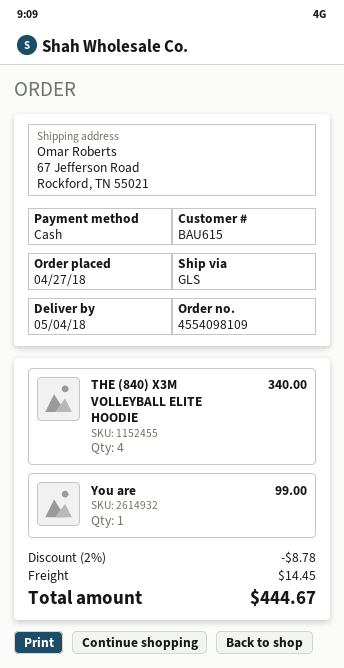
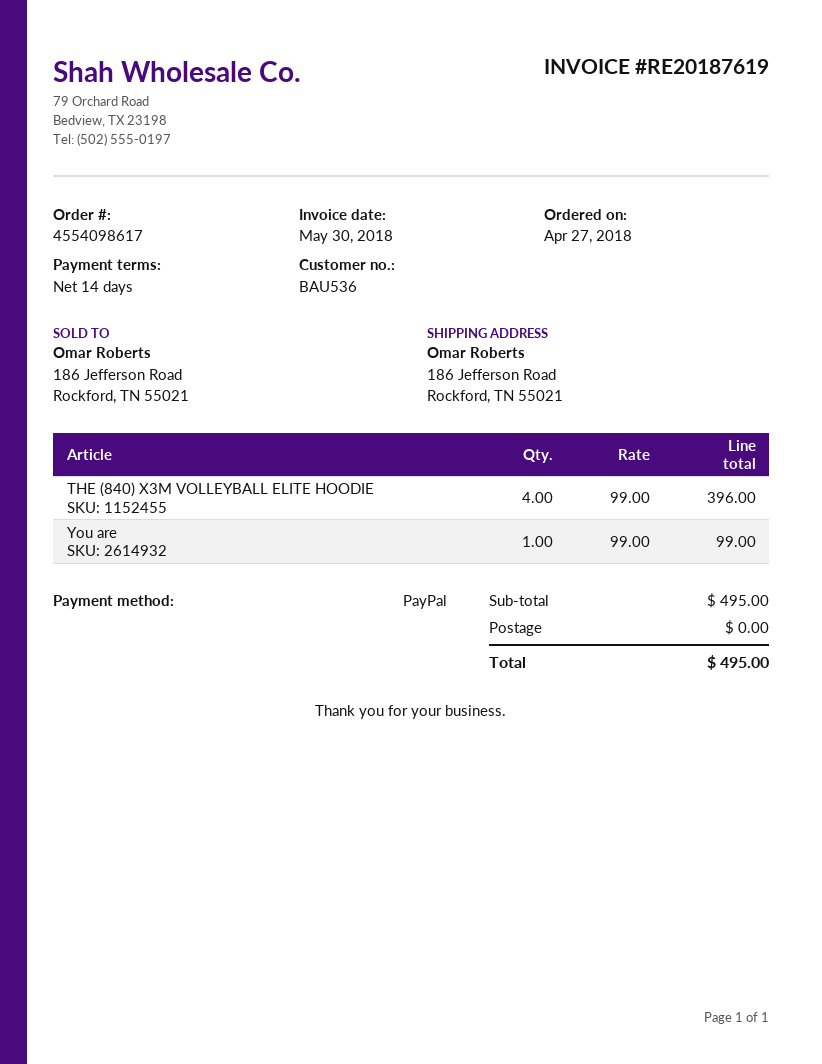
order number: 4554098109 -> 4554098617
customer number: BAU615 -> BAU536
payment method: cash -> PayPal
ship to: 67 Jefferson Road, Rockford, TN 55021 -> 186 Jefferson Road, Rockford, TN 55021
THE (840) X3M VOLLEYBALL ELITE HOODIE: 4 for 340.00 -> 4 for 396.00
discount: 2% = 8.78 -> none
shipping: 14.45 -> 0.00
total: 444.67 -> 495.00

